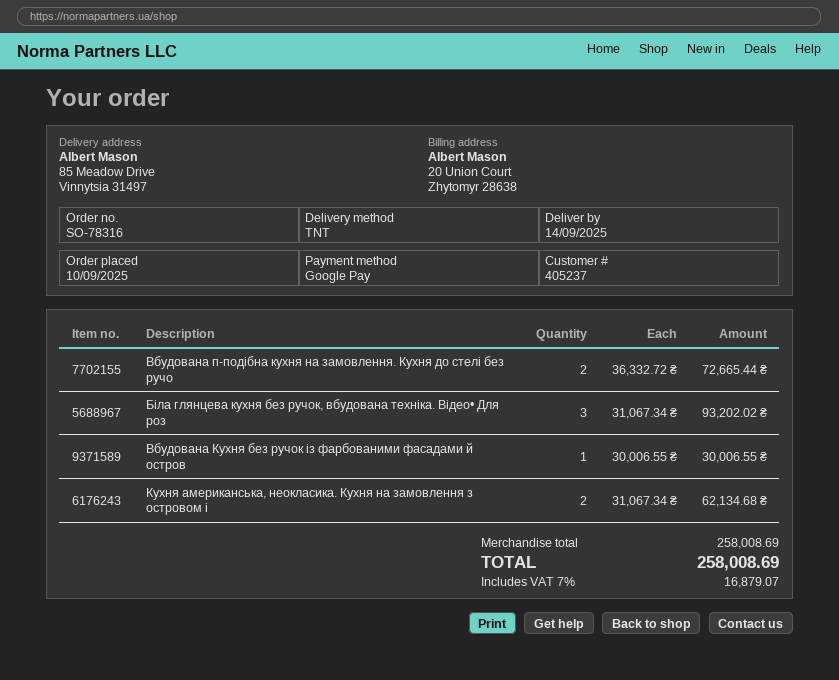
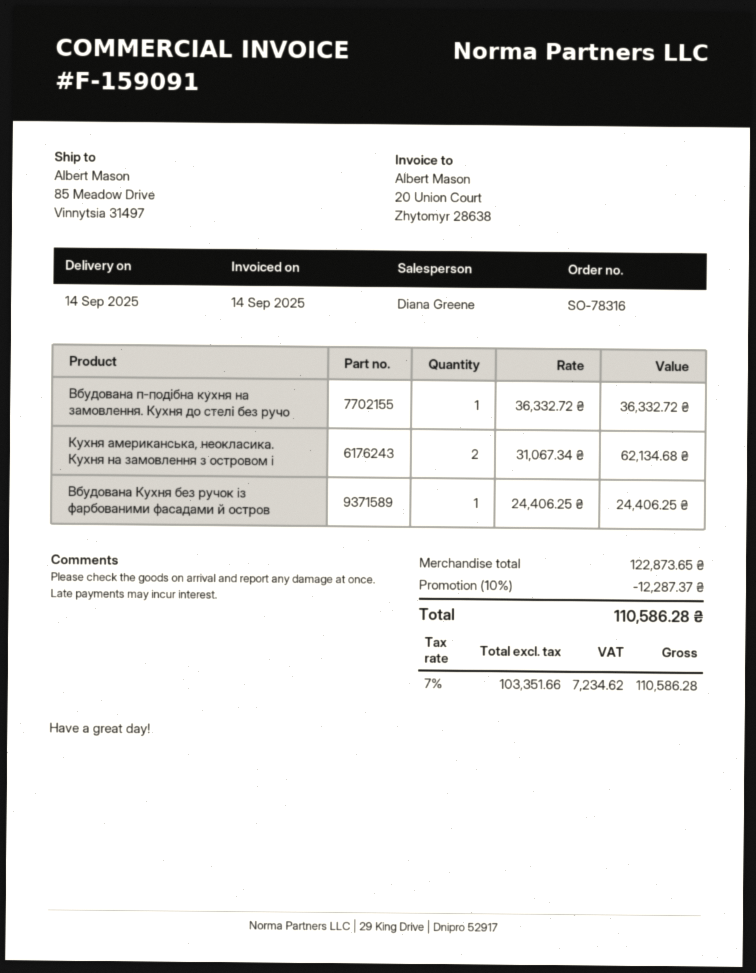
Вбудована п-подібна кухня на замовлення. Кухня до стелі без ручо: 2 x 36332.72 = 72665.44 -> 1 x 36332.72 = 36332.72
Біла глянцева кухня без ручок, вбудована техніка. Відео• Для роз: 3 x 31067.34 = 93202.02 -> none
Вбудована Кухня без ручок із фарбованими фасадами й остров: 1 x 30006.55 = 30006.55 -> 1 x 24406.25 = 24406.25
subtotal: 258008.69 -> 122873.65
discount: none -> 10% = 12287.37
tax: 7% = 16879.07 -> 7% = 7234.62
total: 258008.69 -> 110586.28

